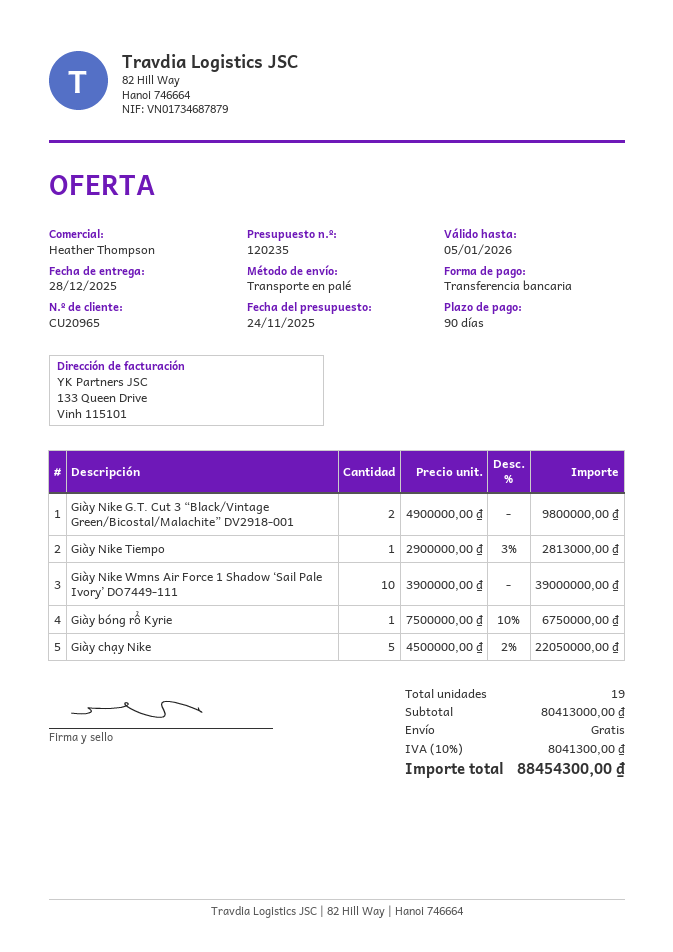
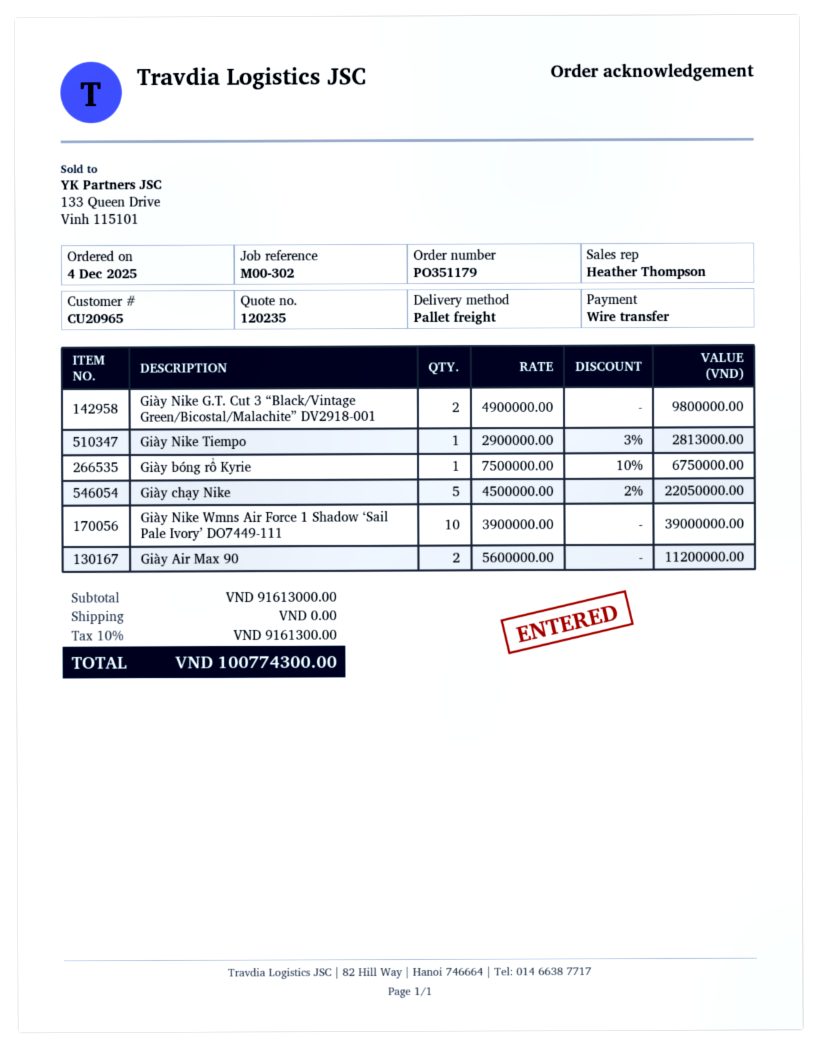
Giày Air Max 90: none -> 2 x 5600000.00 = 11200000.00
subtotal: 80413000.00 -> 91613000.00
tax: 10% = 8041300.00 -> 10% = 9161300.00
total: 88454300.00 -> 100774300.00

